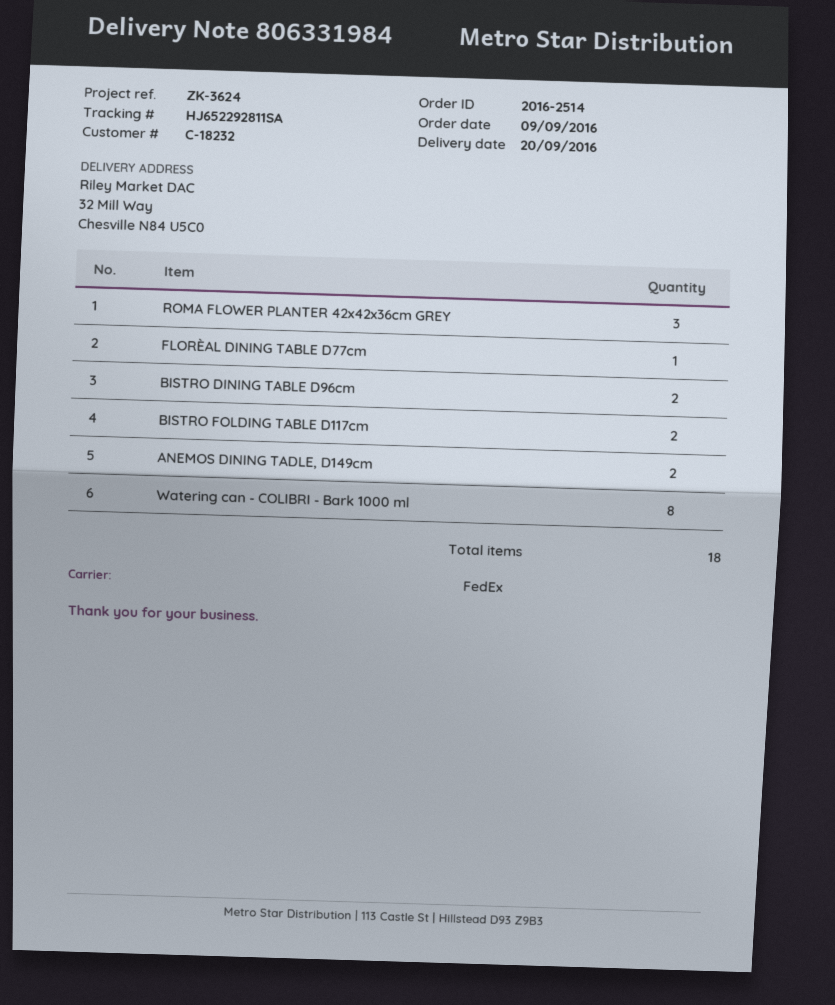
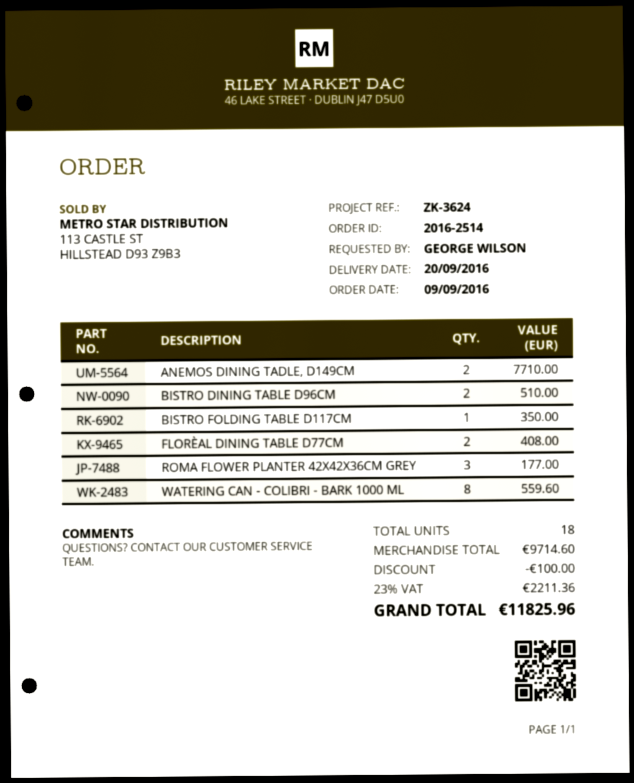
FLORÈAL DINING TABLE D77cm: 1 -> 2
BISTRO FOLDING TABLE D117cm: 2 -> 1

